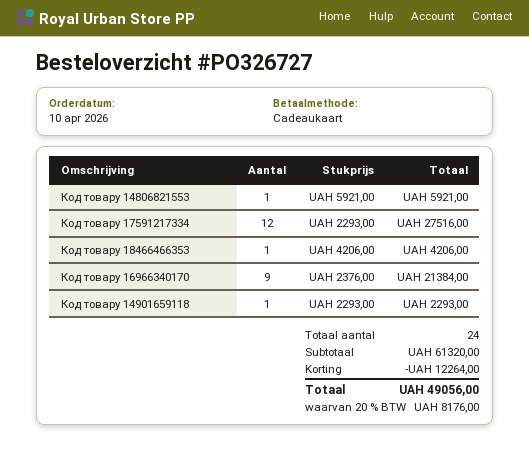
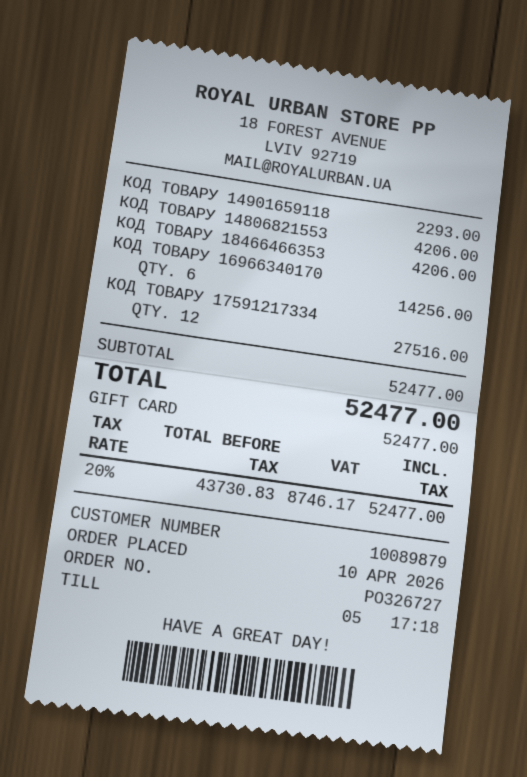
Код товару 14806821553: 1 for 5921.00 -> 1 for 4206.00
Код товару 16966340170: 9 for 21384.00 -> 6 for 14256.00
subtotal: 61320.00 -> 52477.00
discount: 12264.00 -> none
tax: 20% = 8176.00 -> 20% = 8746.17
total: 49056.00 -> 52477.00

